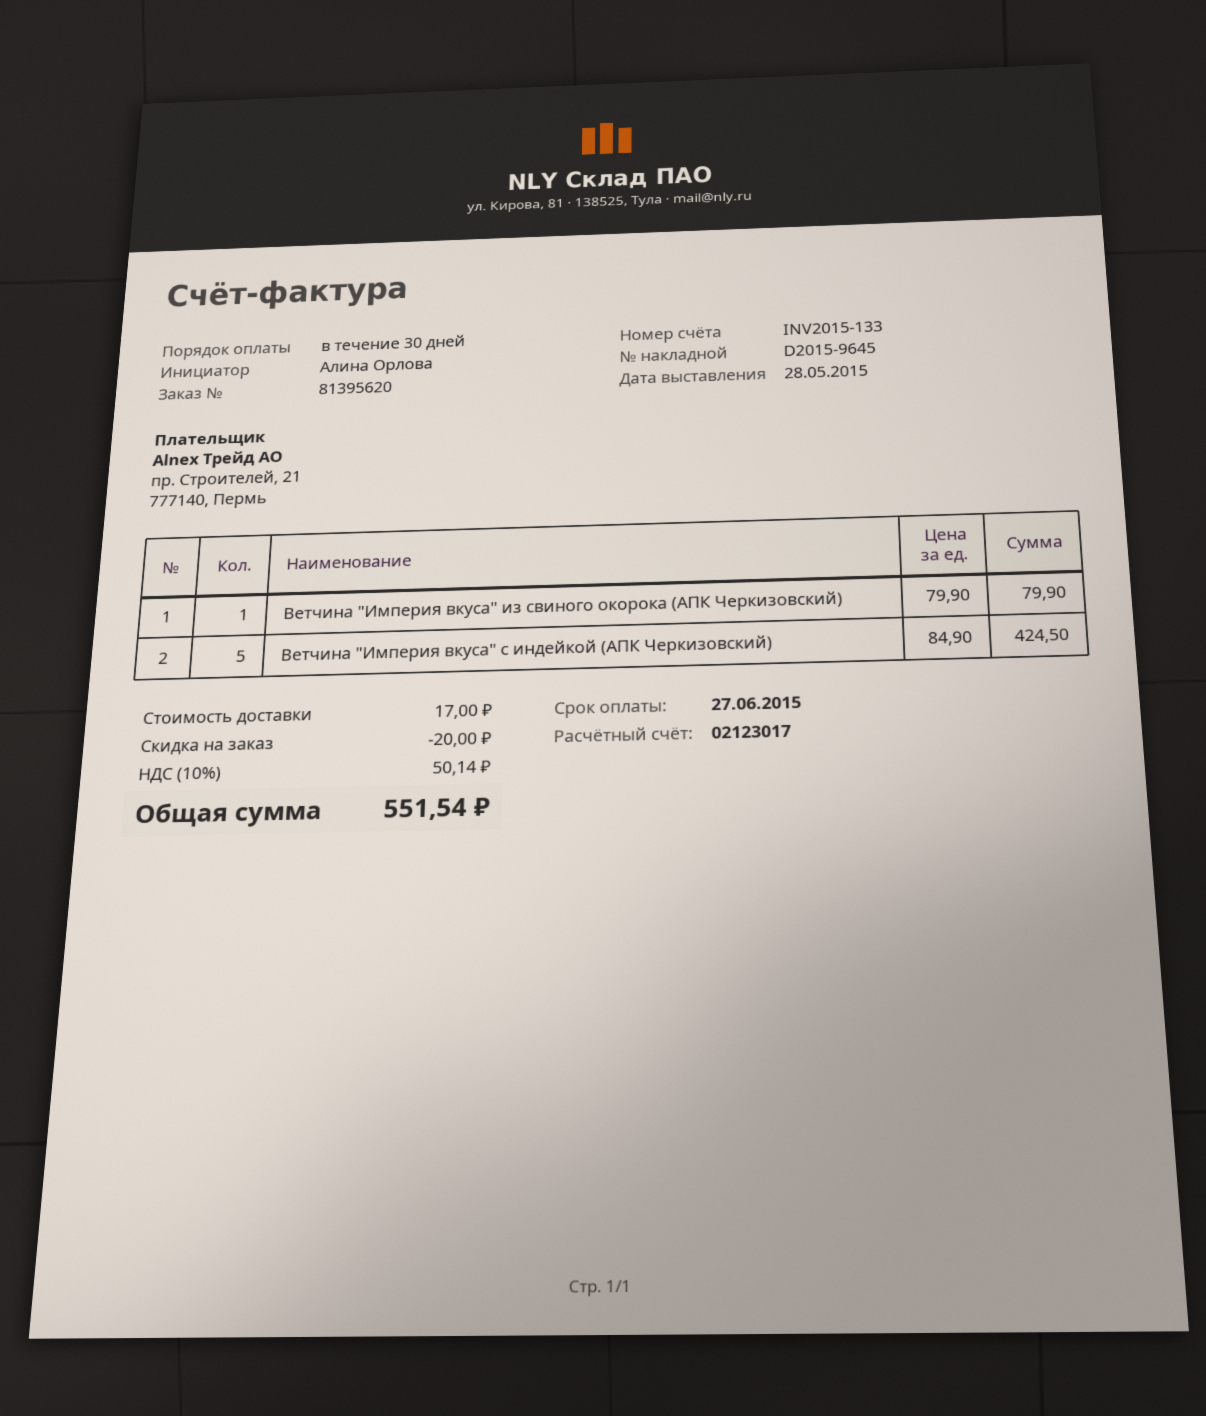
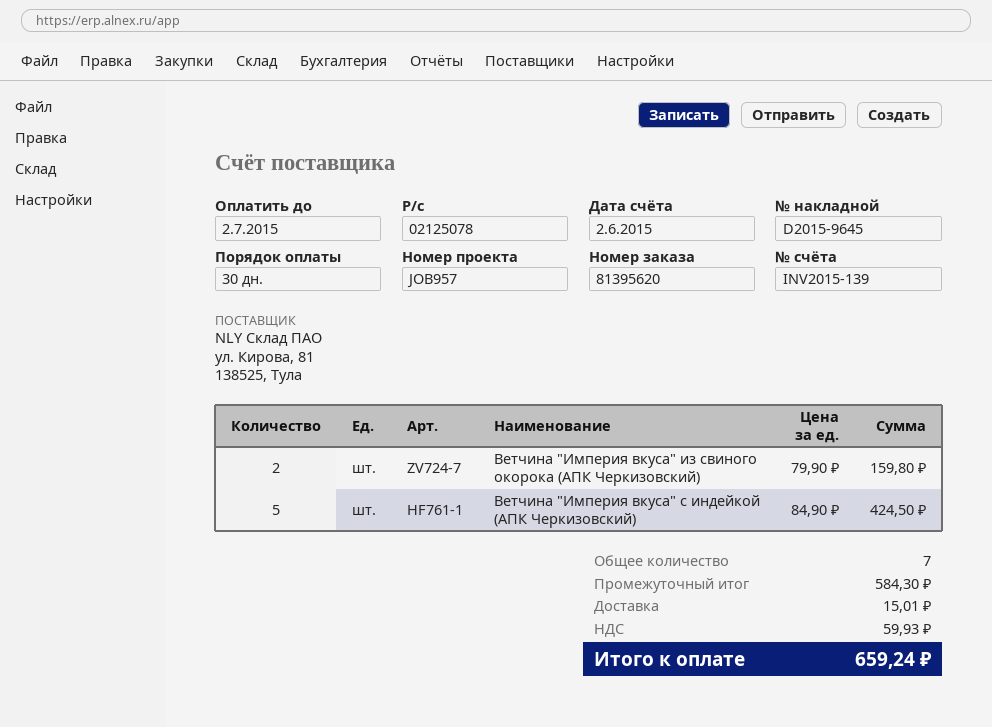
invoice number: INV2015-133 -> INV2015-139
invoice date: 2015-05-28 -> 2015-06-02
due date: 2015-06-27 -> 2015-07-02
bank account: 02123017 -> 02125078
Ветчина "Империя вкуса" из свиного окорока (АПК Черкизовский): 1 x 79.90 = 79.90 -> 2 x 79.90 = 159.80
discount: 20.00 -> none
shipping: 17.00 -> 15.01
tax: 50.14 -> 59.93
total: 551.54 -> 659.24

